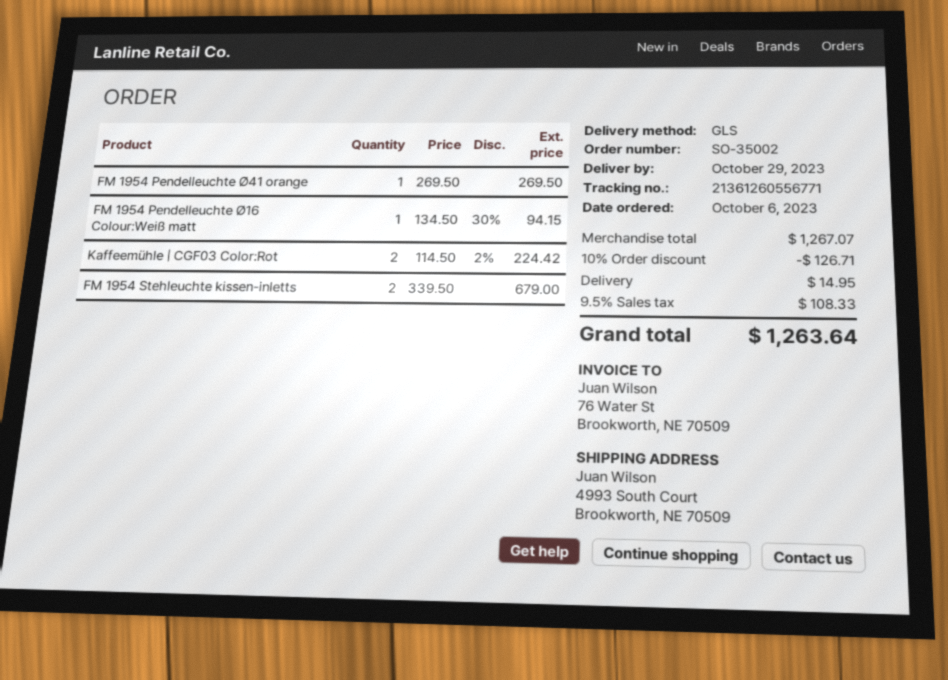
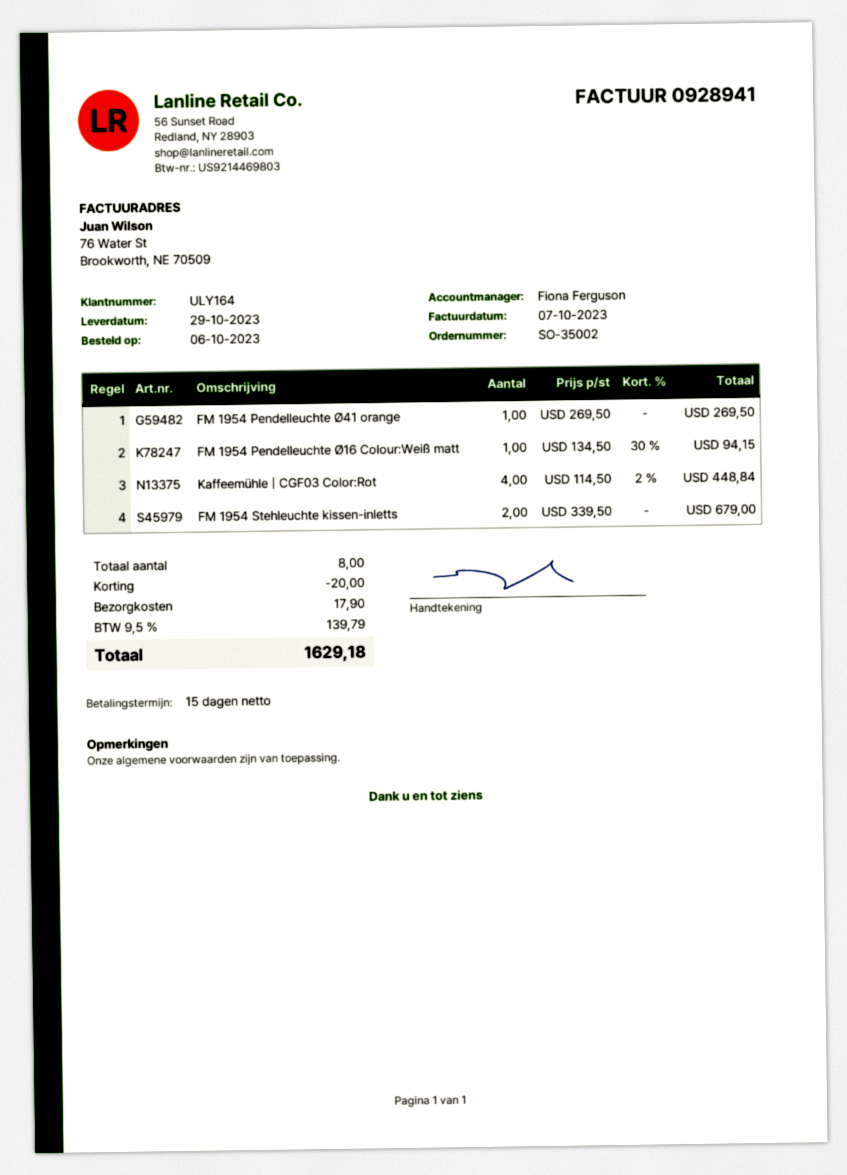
Kaffeemühle | CGF03 Color:Rot: 2 x 114.50 - 2% = 224.42 -> 4 x 114.50 - 2% = 448.84
discount: 126.71 -> 20.00
shipping: 14.95 -> 17.90
tax: 9.5% = 108.33 -> 9.5% = 139.79
total: 1263.64 -> 1629.18

